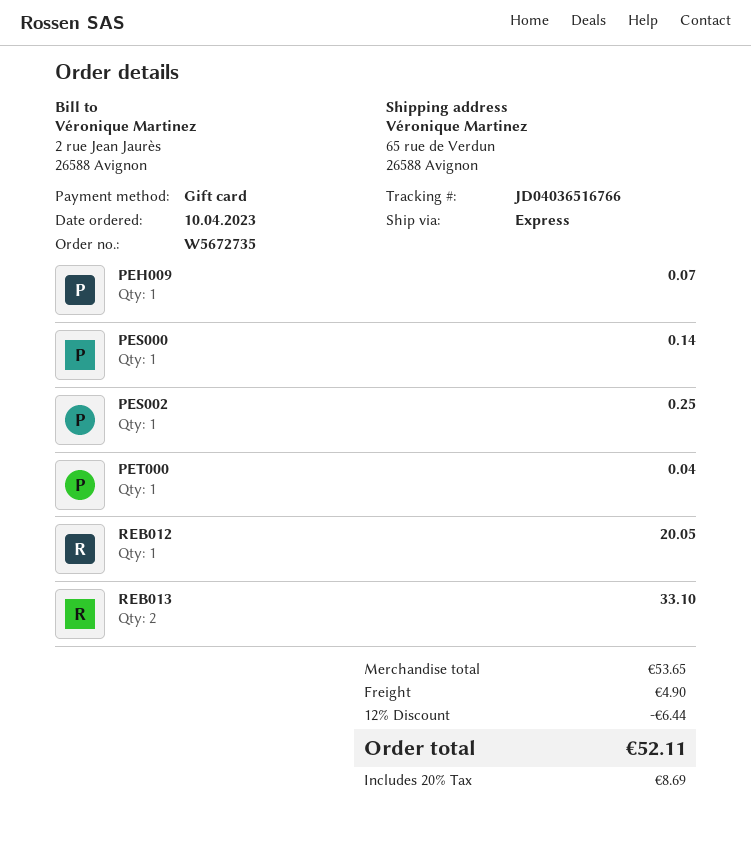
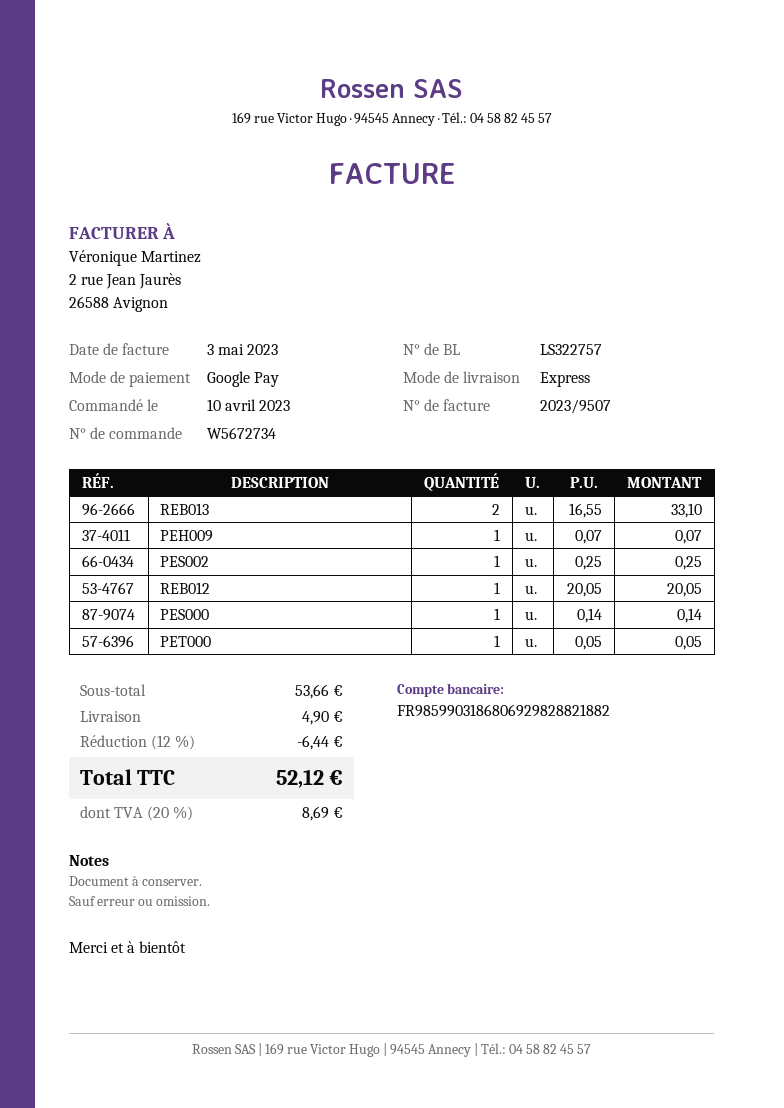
order number: W5672735 -> W5672734
payment method: gift card -> Google Pay
PET000: 1 for 0.04 -> 1 for 0.05
subtotal: 53.65 -> 53.66
total: 52.11 -> 52.12

